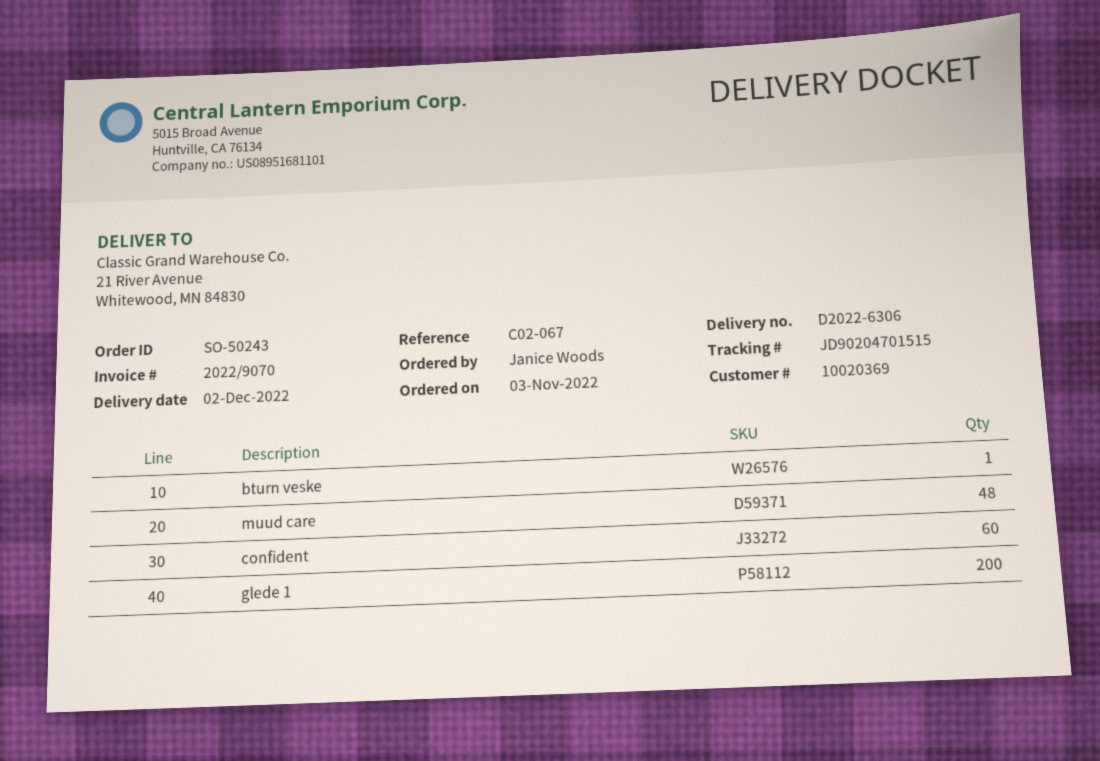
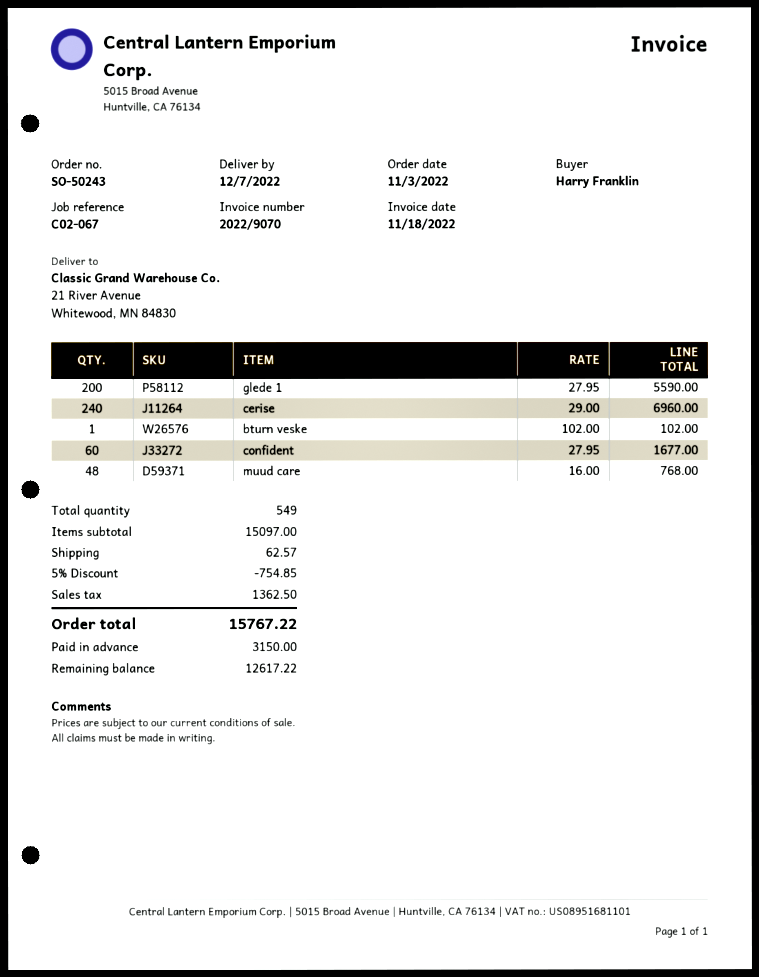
delivery date: 2022-12-02 -> 2022-12-07
ordered by: Janice Woods -> Harry Franklin
cerise: none -> 240

